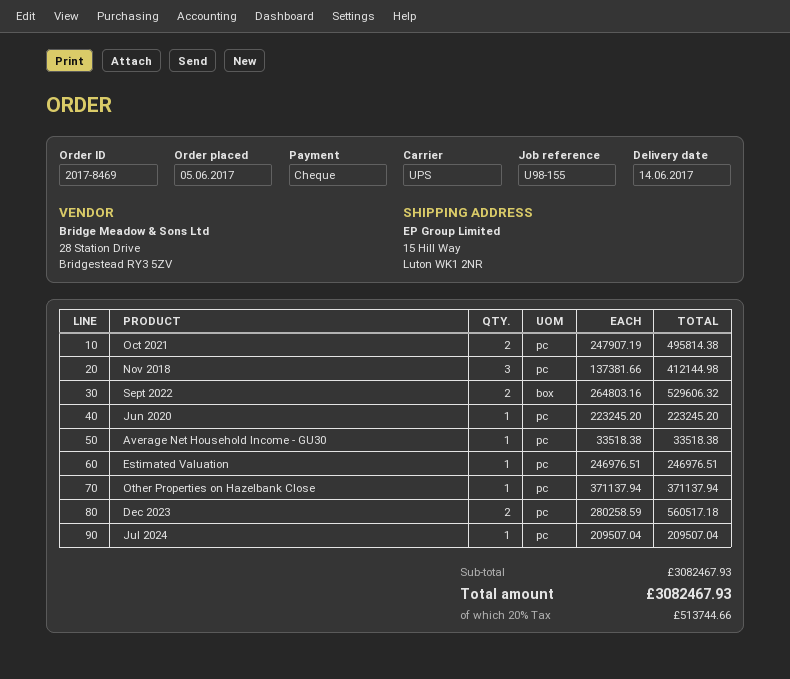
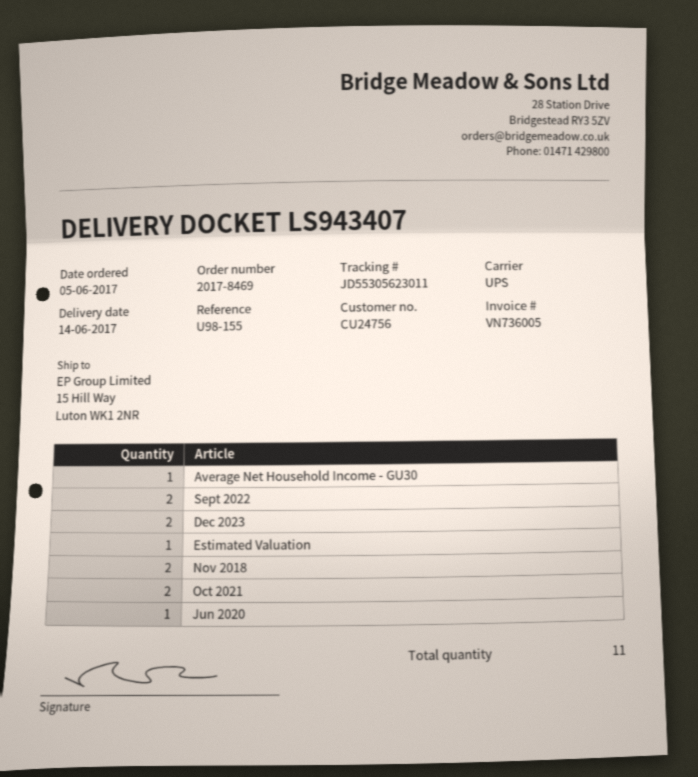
Nov 2018: 3 -> 2
Other Properties on Hazelbank Close: 1 -> none
Jul 2024: 1 -> none

